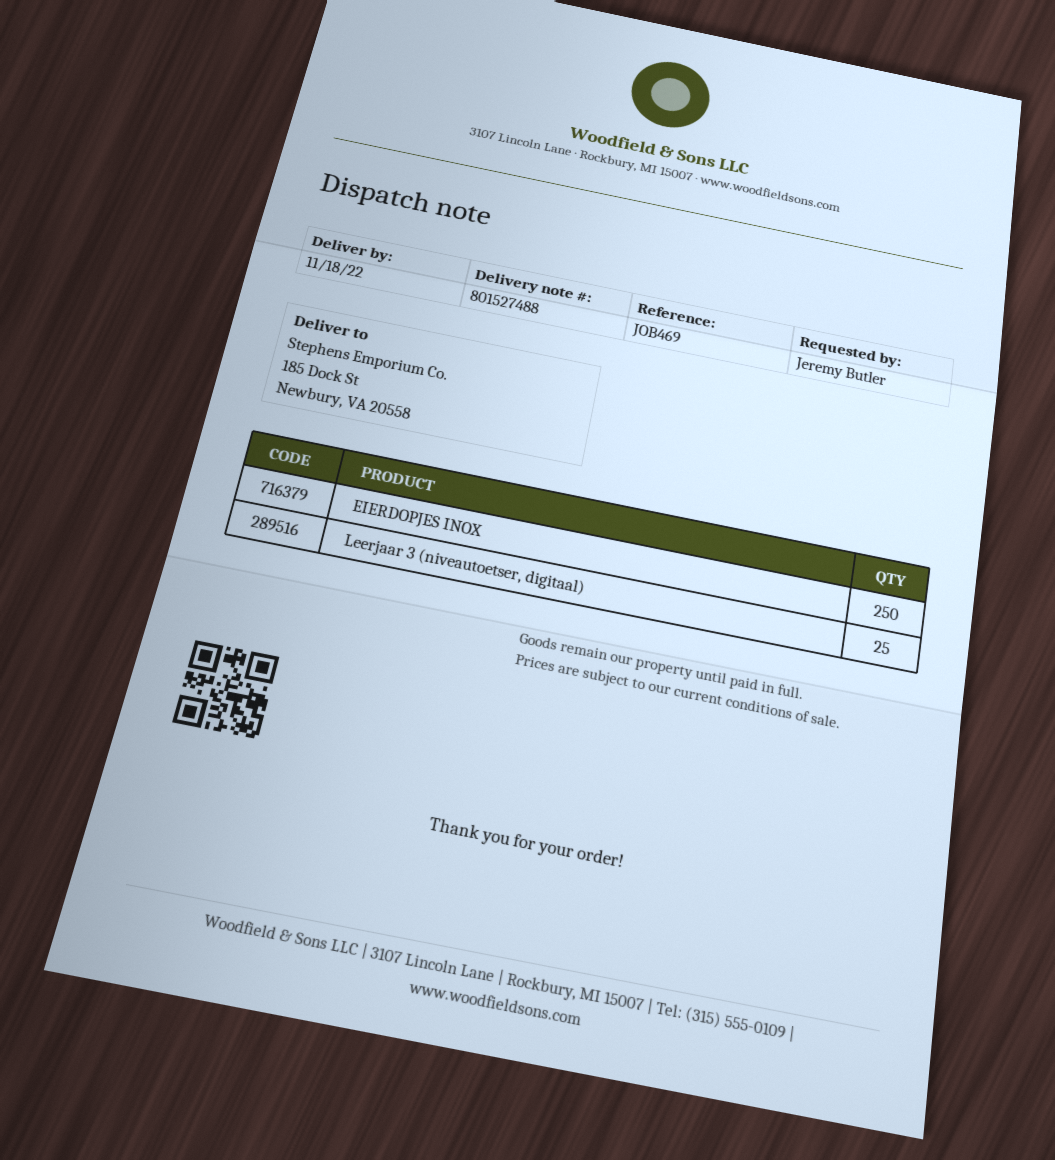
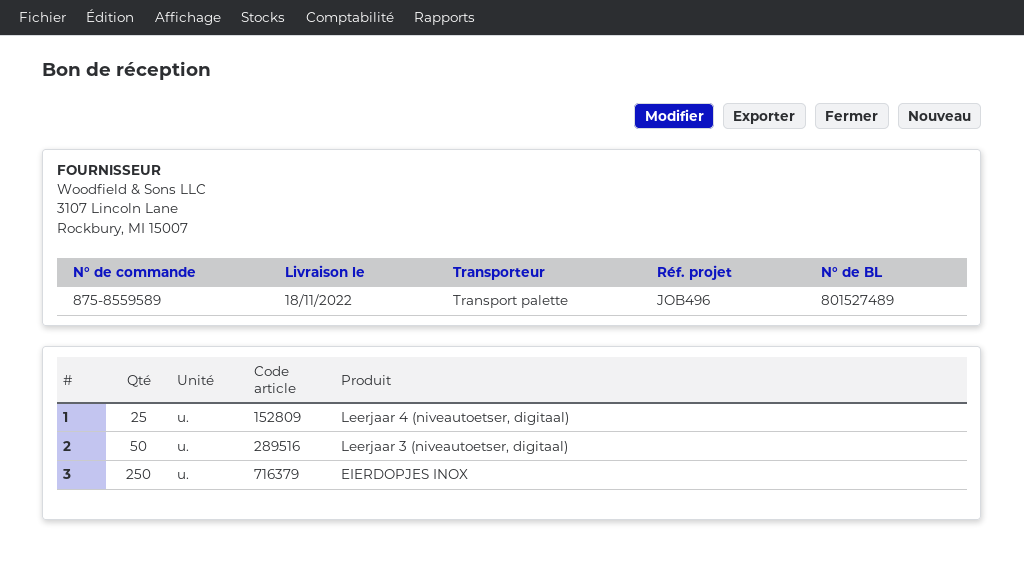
delivery note number: 801527488 -> 801527489
reference: JOB469 -> JOB496
Leerjaar 3 (niveautoetser, digitaal): 25 -> 50
Leerjaar 4 (niveautoetser, digitaal): none -> 25

